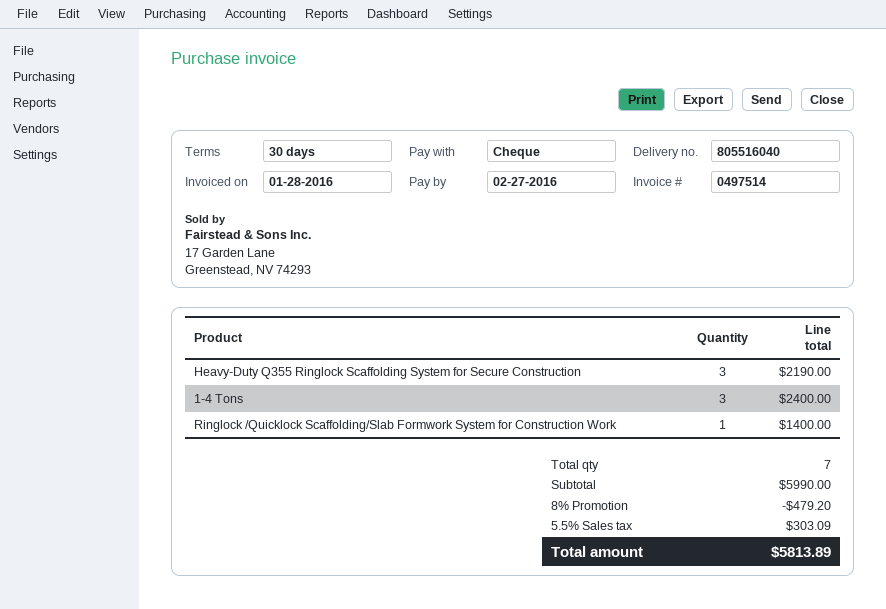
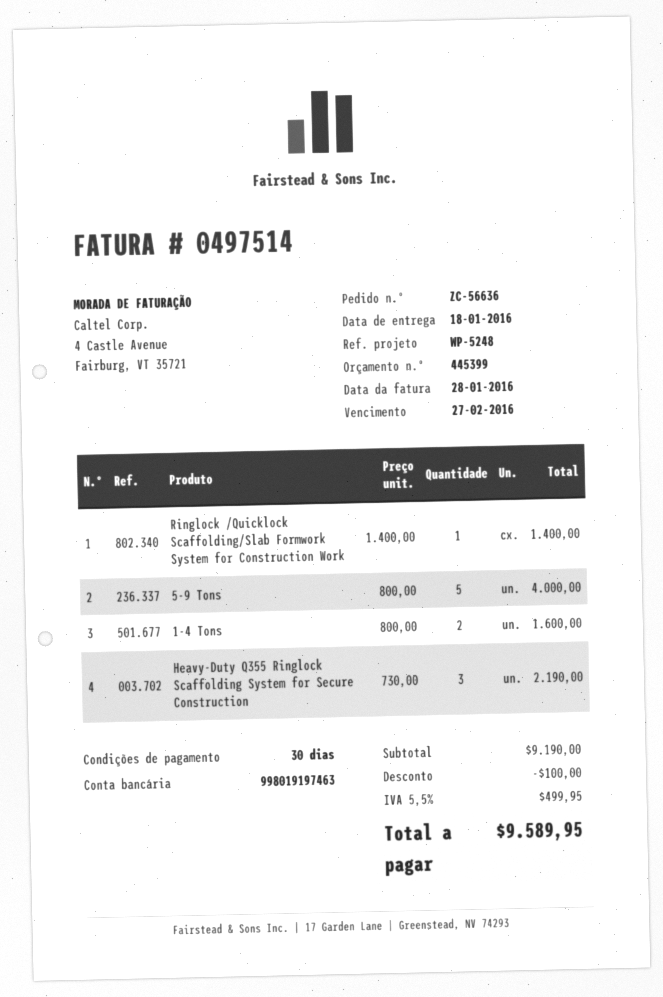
1-4 Tons: 3 for 2400.00 -> 2 for 1600.00
5-9 Tons: none -> 5 for 4000.00
subtotal: 5990.00 -> 9190.00
discount: 479.20 -> 100.00
tax: 5.5% = 303.09 -> 5.5% = 499.95
total: 5813.89 -> 9589.95

